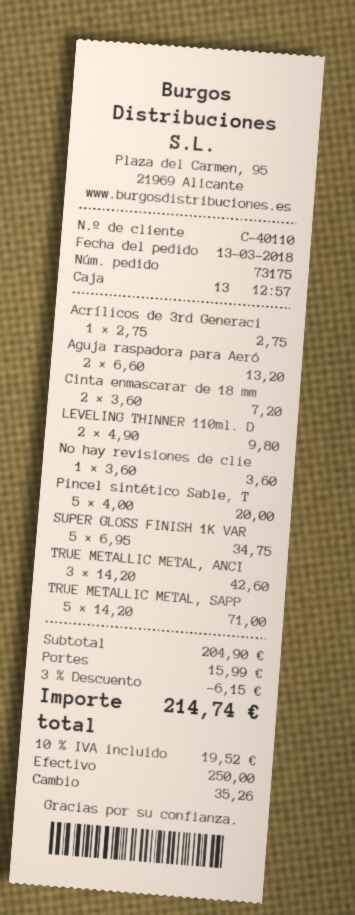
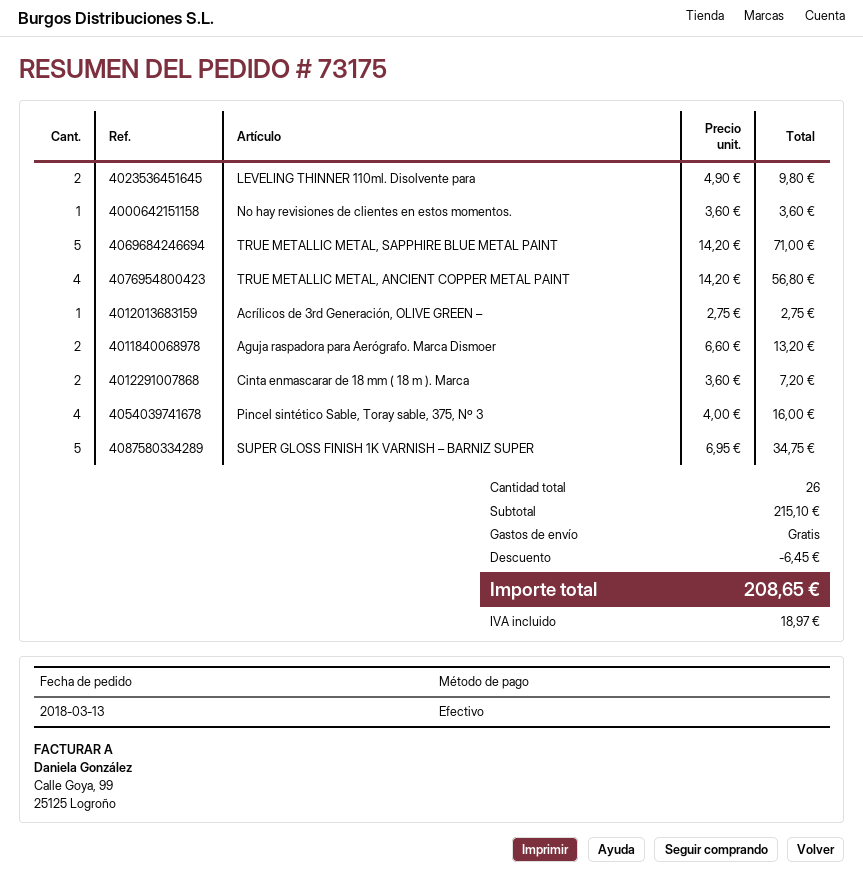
Pincel sintético Sable, T: 5 x 4.00 = 20.00 -> 4 x 4.00 = 16.00
TRUE METALLIC METAL, ANCI: 3 x 14.20 = 42.60 -> 4 x 14.20 = 56.80
subtotal: 204.90 -> 215.10
discount: 6.15 -> 6.45
shipping: 15.99 -> 0.00
tax: 19.52 -> 18.97
total: 214.74 -> 208.65

